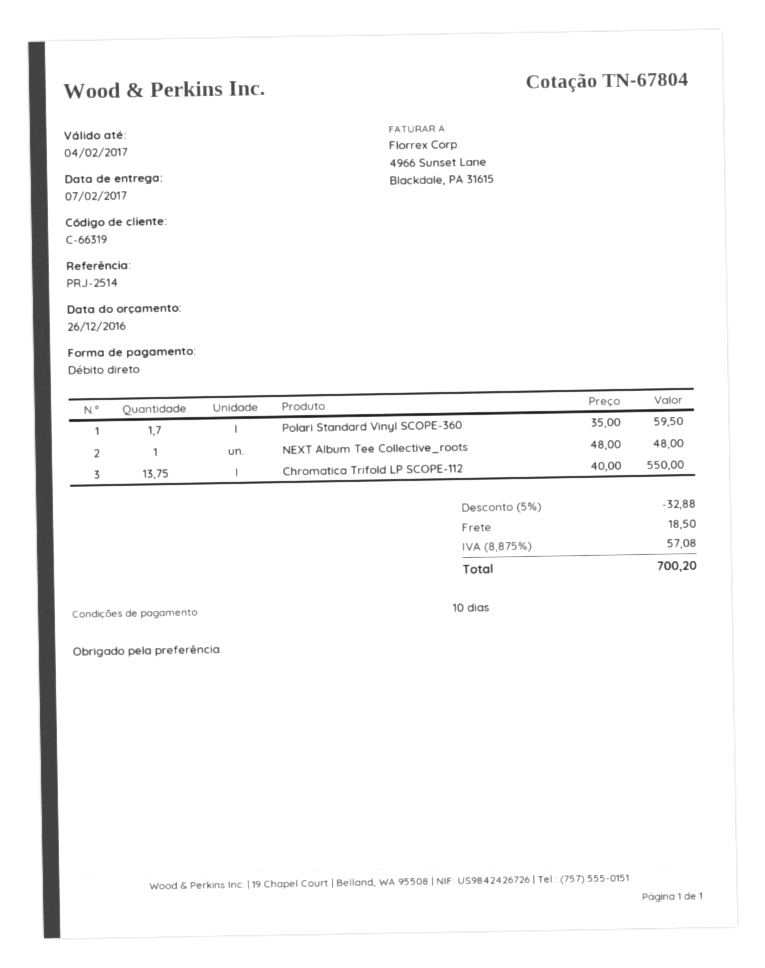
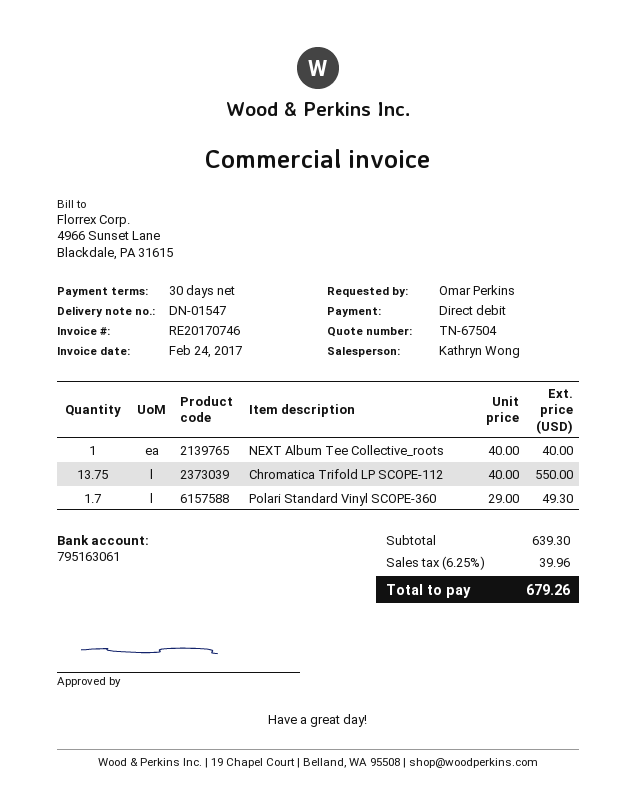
quote number: TN-67804 -> TN-67504
payment terms: 10 days -> 30 days
Polari Standard Vinyl SCOPE-360: 1.7 x 35.00 = 59.50 -> 1.7 x 29.00 = 49.30
NEXT Album Tee Collective_roots: 1 x 48.00 = 48.00 -> 1 x 40.00 = 40.00
discount: 5% = 32.88 -> none
shipping: 18.50 -> none
tax: 8.875% = 57.08 -> 6.25% = 39.96
total: 700.20 -> 679.26

